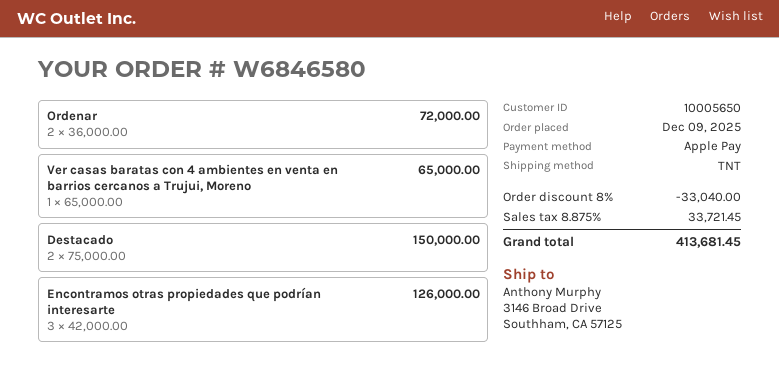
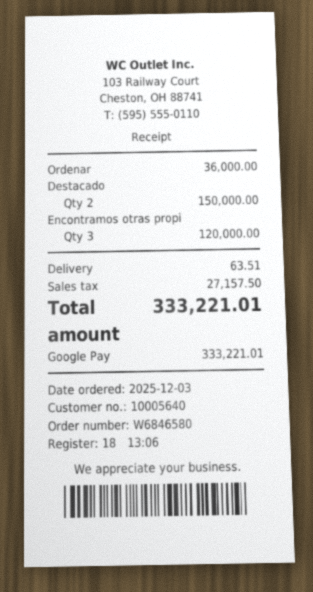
order date: 2025-12-09 -> 2025-12-03
customer number: 10005650 -> 10005640
payment method: Apple Pay -> Google Pay
Ordenar: 2 for 72000.00 -> 1 for 36000.00
Ver casas baratas con 4 ambientes en venta en barrios cercanos a Trujui, Moreno: 1 for 65000.00 -> none
Encontramos otras propiedades que podrían interesarte: 3 for 126000.00 -> 3 for 120000.00
discount: 8% = 33040.00 -> none
shipping: none -> 63.51
tax: 33721.45 -> 27157.50
total: 413681.45 -> 333221.01

